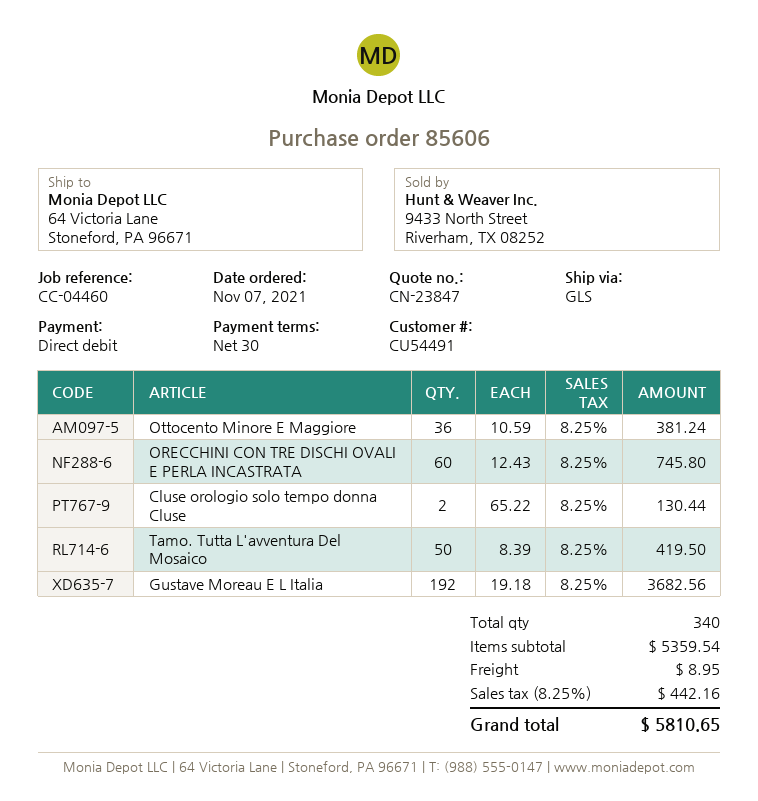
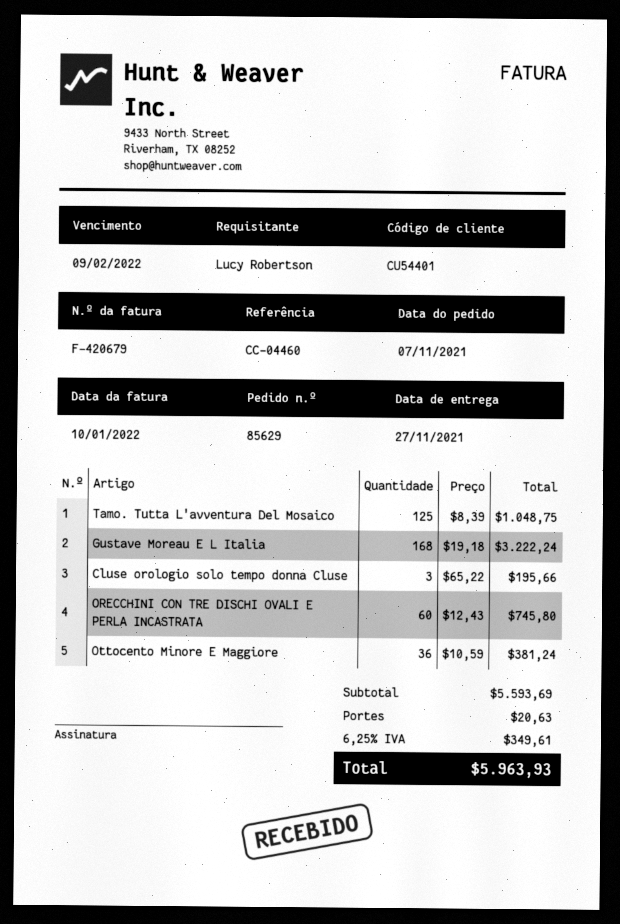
order number: 85606 -> 85629
customer number: CU54491 -> CU54401
Cluse orologio solo tempo donna Cluse: 2 x 65.22 = 130.44 -> 3 x 65.22 = 195.66
Tamo. Tutta L'avventura Del Mosaico: 50 x 8.39 = 419.50 -> 125 x 8.39 = 1048.75
Gustave Moreau E L Italia: 192 x 19.18 = 3682.56 -> 168 x 19.18 = 3222.24
subtotal: 5359.54 -> 5593.69
shipping: 8.95 -> 20.63
tax: 8.25% = 442.16 -> 6.25% = 349.61
total: 5810.65 -> 5963.93

